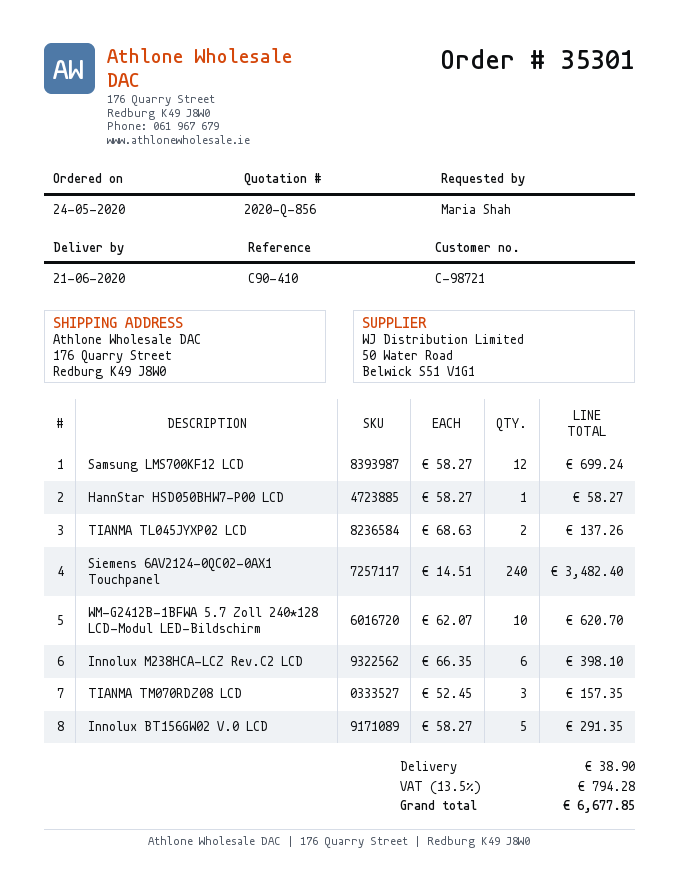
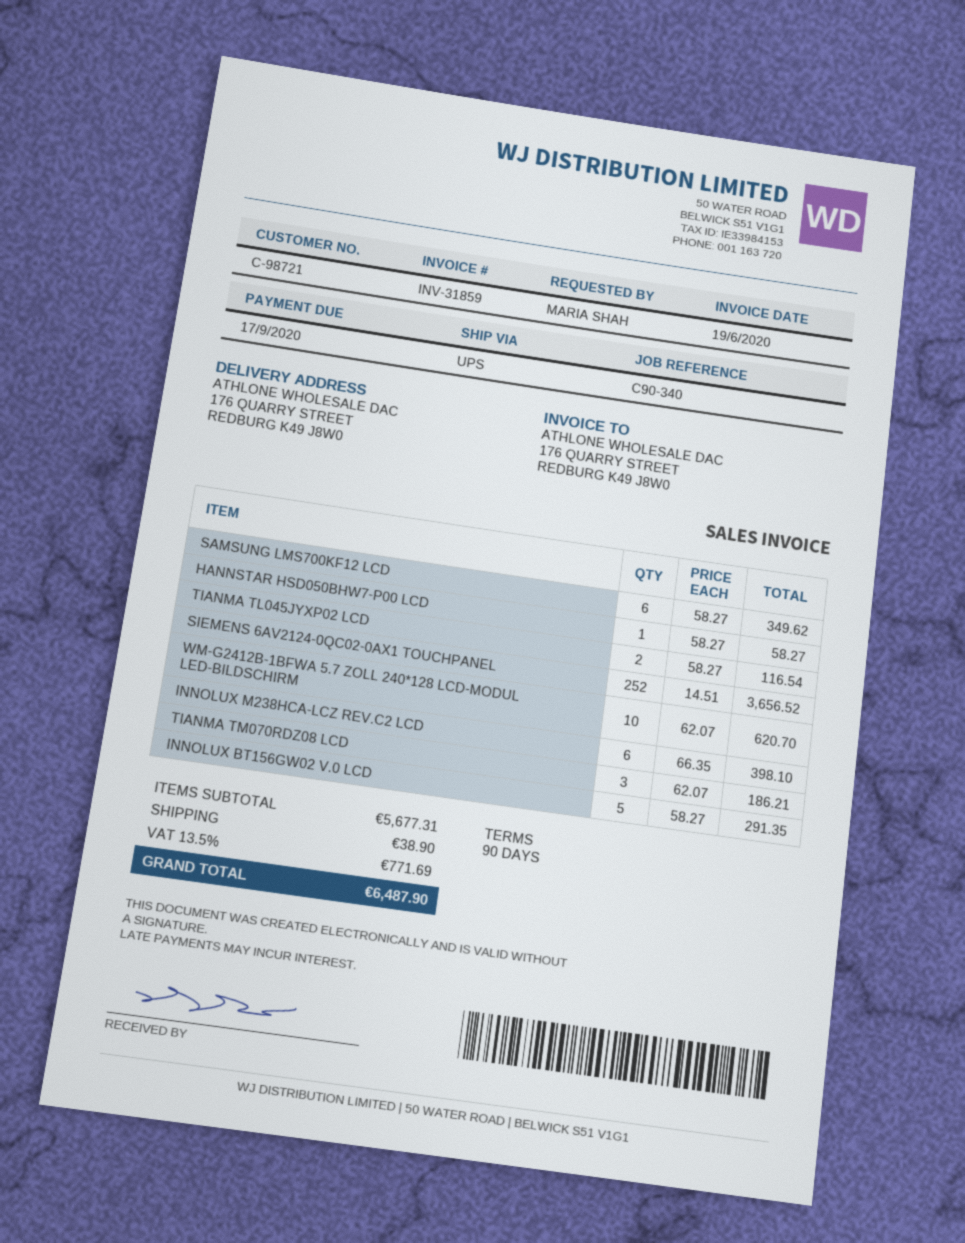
reference: C90-410 -> C90-340
Samsung LMS700KF12 LCD: 12 x 58.27 = 699.24 -> 6 x 58.27 = 349.62
TIANMA TL045JYXP02 LCD: 2 x 68.63 = 137.26 -> 2 x 58.27 = 116.54
Siemens 6AV2124-0QC02-0AX1 Touchpanel: 240 x 14.51 = 3482.40 -> 252 x 14.51 = 3656.52
TIANMA TM070RDZ08 LCD: 3 x 52.45 = 157.35 -> 3 x 62.07 = 186.21
tax: 13.5% = 794.28 -> 13.5% = 771.69
total: 6677.85 -> 6487.90

